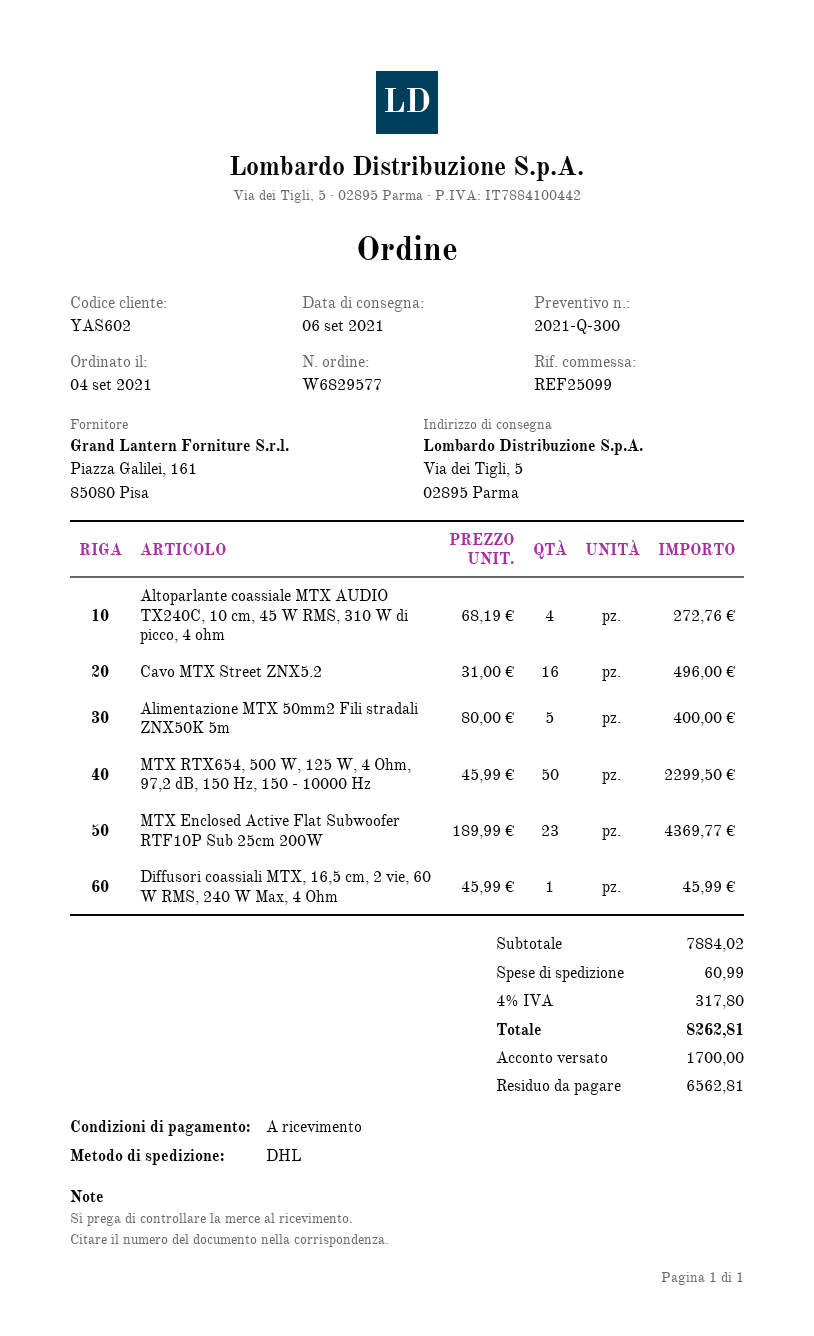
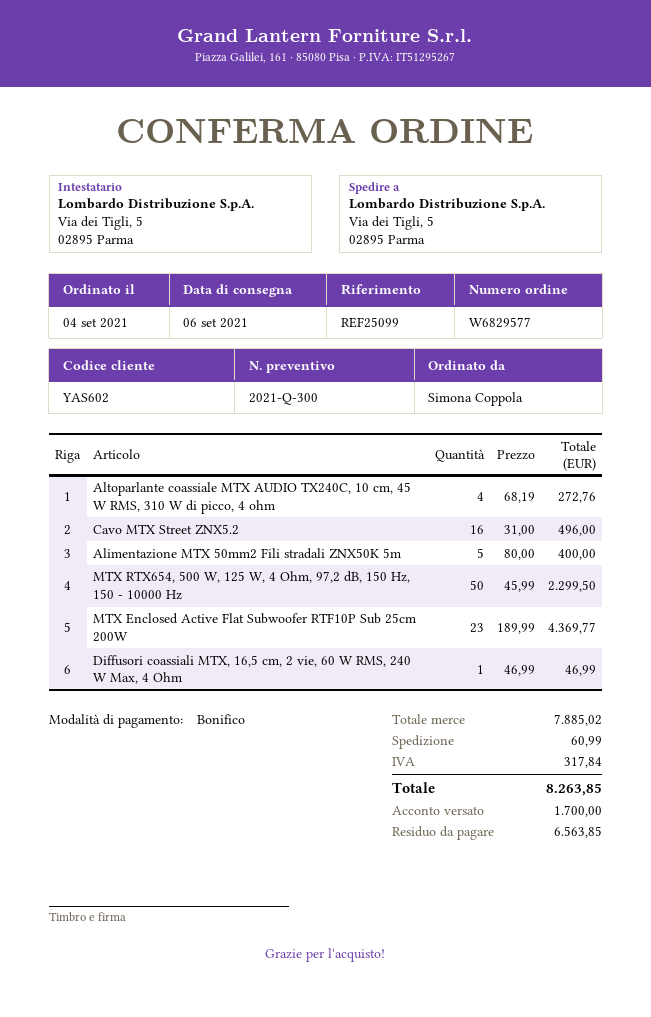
Diffusori coassiali MTX, 16,5 cm, 2 vie, 60 W RMS, 240 W Max, 4 Ohm: 1 x 45.99 = 45.99 -> 1 x 46.99 = 46.99
subtotal: 7884.02 -> 7885.02
tax: 317.80 -> 317.84
total: 8262.81 -> 8263.85
balance: 6562.81 -> 6563.85

